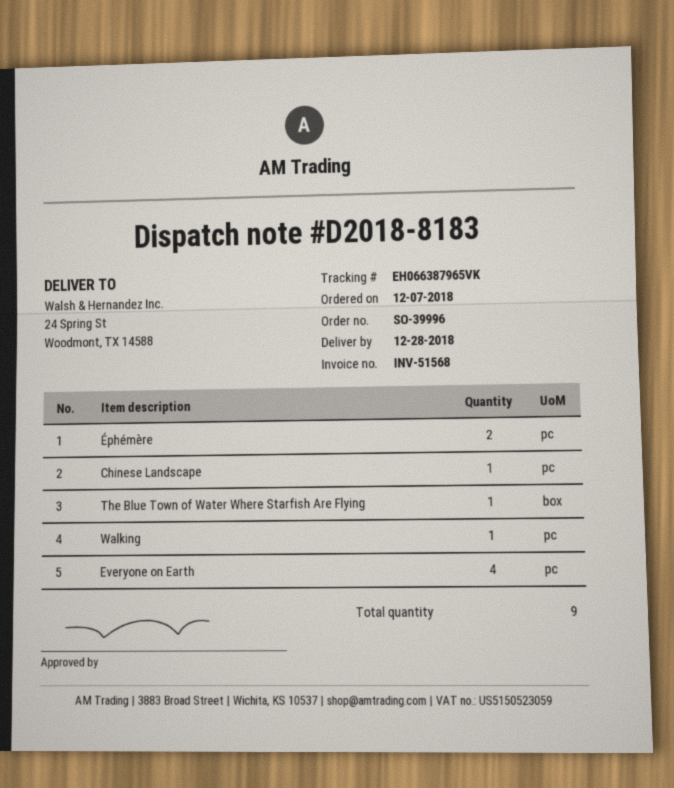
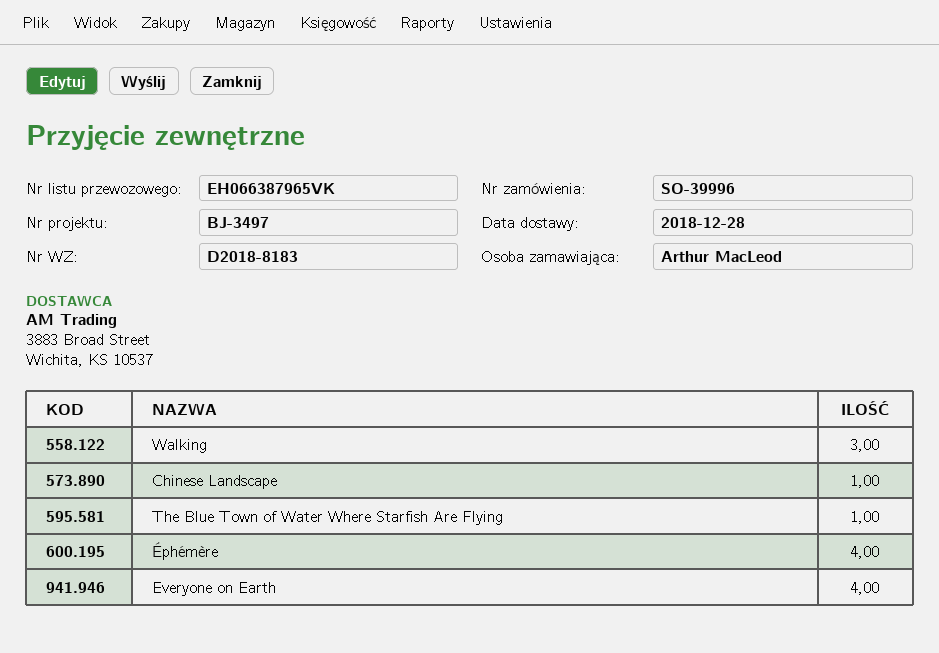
Éphémère: 2 -> 4
Walking: 1 -> 3

